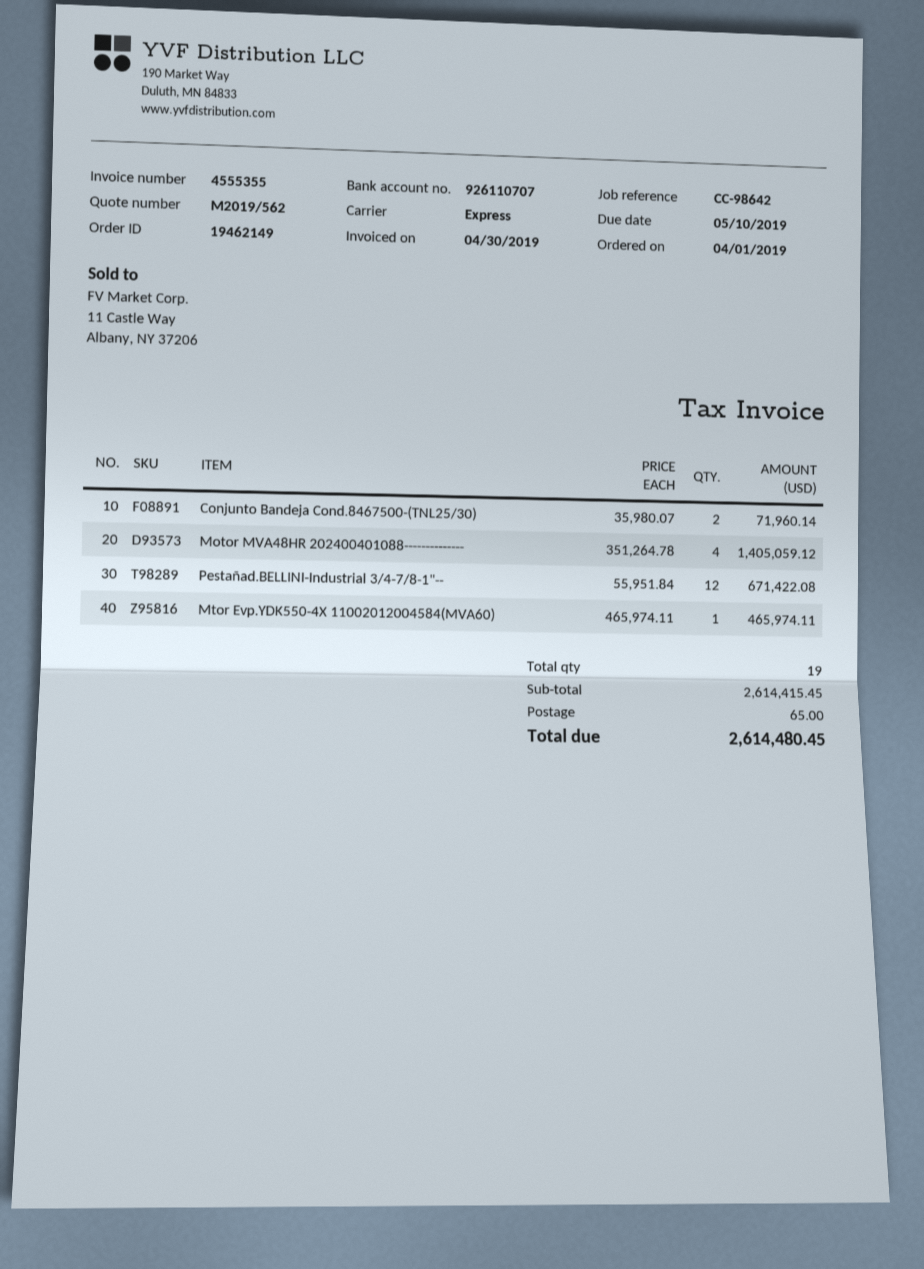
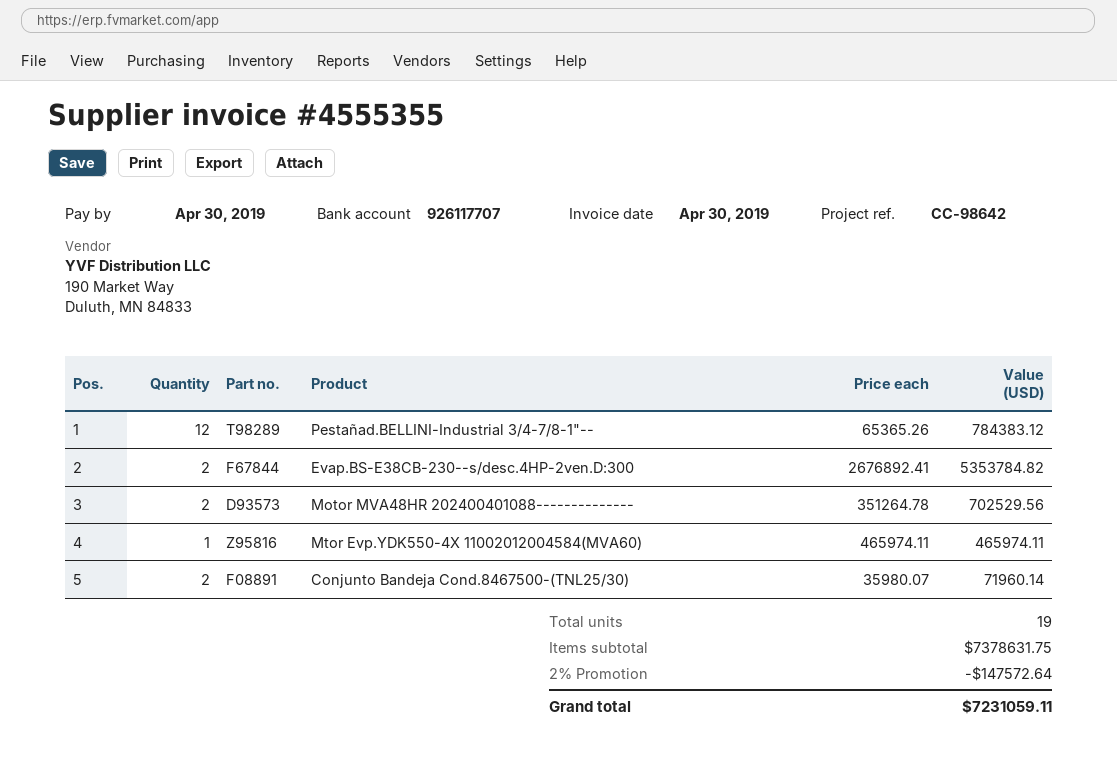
due date: 2019-05-10 -> 2019-04-30
bank account: 926110707 -> 926117707
Motor MVA48HR 202400401088--------------: 4 x 351264.78 = 1405059.12 -> 2 x 351264.78 = 702529.56
Pestañad.BELLINI-Industrial 3/4-7/8-1"--: 12 x 55951.84 = 671422.08 -> 12 x 65365.26 = 784383.12
Evap.BS-E38CB-230--s/desc.4HP-2ven.D:300: none -> 2 x 2676892.41 = 5353784.82
subtotal: 2614415.45 -> 7378631.75
discount: none -> 2% = 147572.64
shipping: 65.00 -> none
total: 2614480.45 -> 7231059.11

